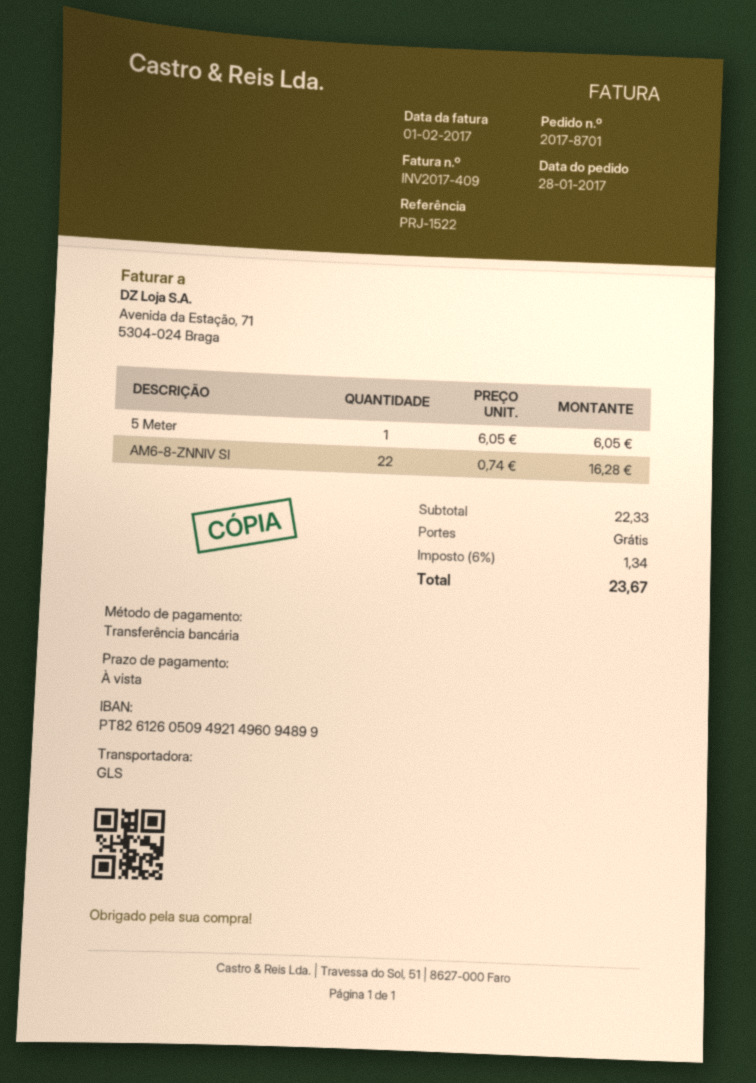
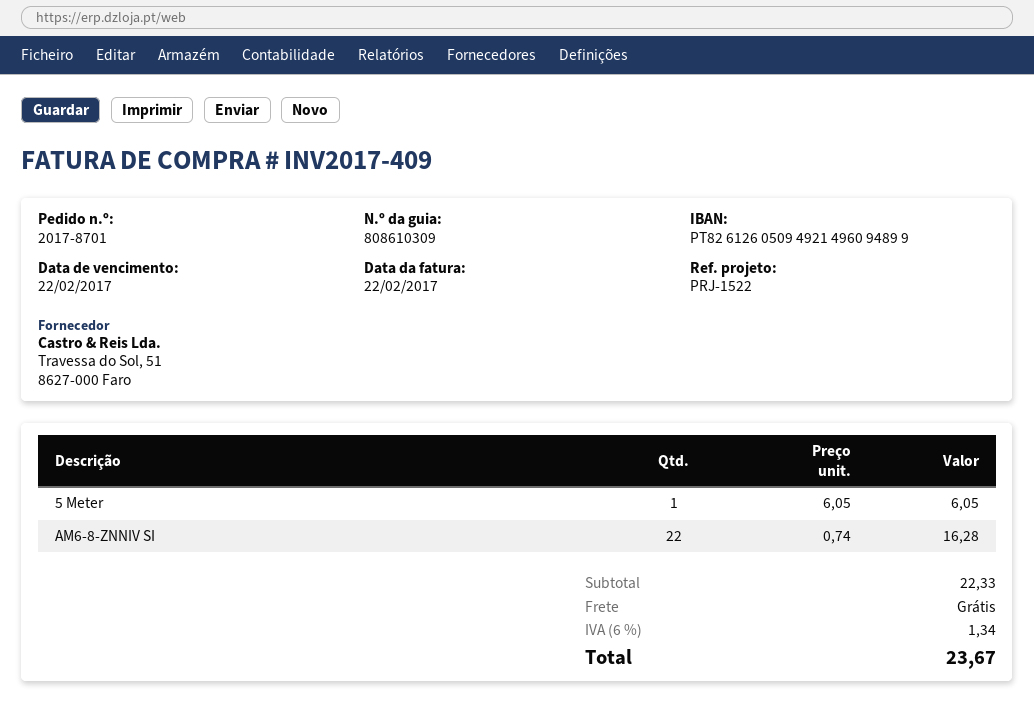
invoice date: 2017-02-01 -> 2017-02-22

